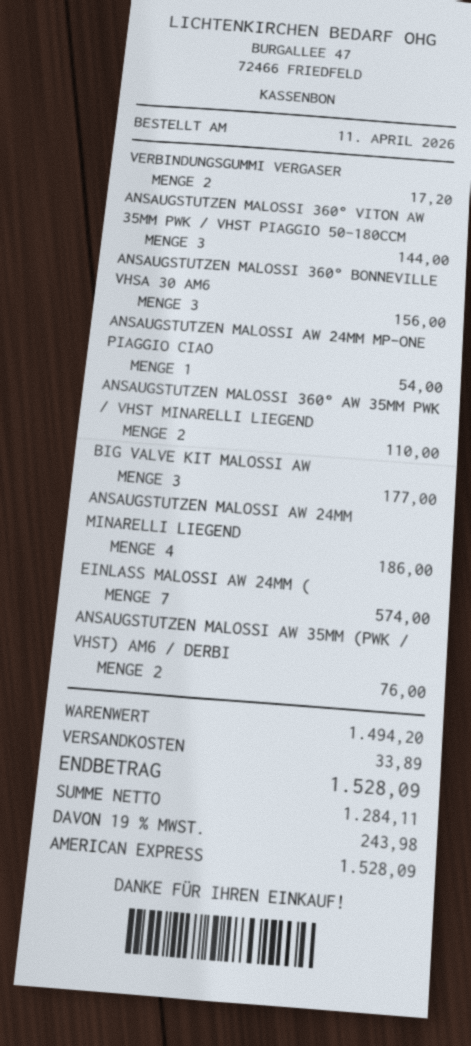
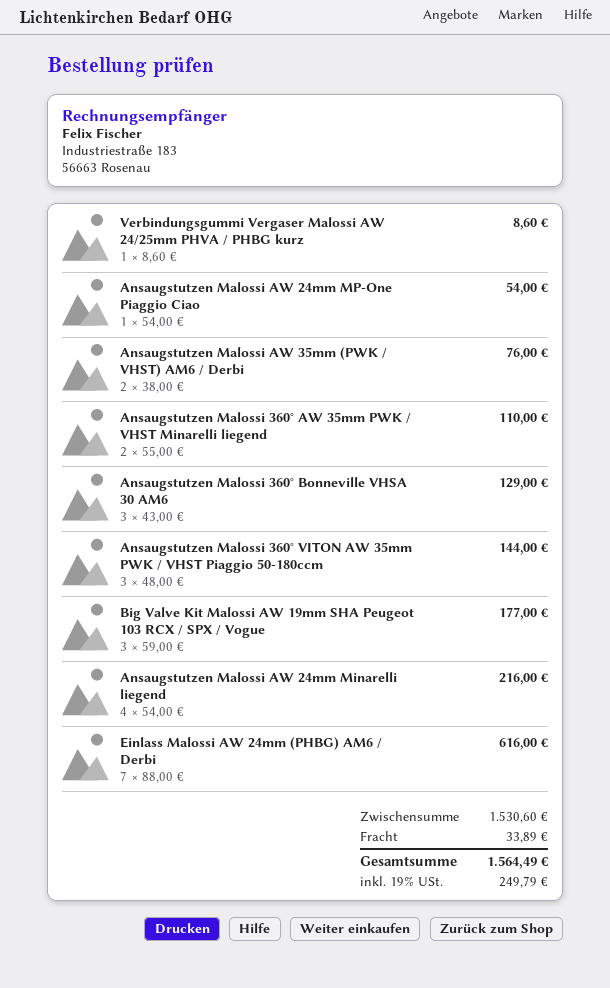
VERBINDUNGSGUMMI VERGASER: 2 for 17.20 -> 1 for 8.60
ANSAUGSTUTZEN MALOSSI 360° BONNEVILLE VHSA 30 AM6: 3 for 156.00 -> 3 for 129.00
ANSAUGSTUTZEN MALOSSI AW 24MM MINARELLI LIEGEND: 4 for 186.00 -> 4 for 216.00
EINLASS MALOSSI AW 24MM (: 7 for 574.00 -> 7 for 616.00
subtotal: 1494.20 -> 1530.60
tax: 19% = 243.98 -> 19% = 249.79
total: 1528.09 -> 1564.49

